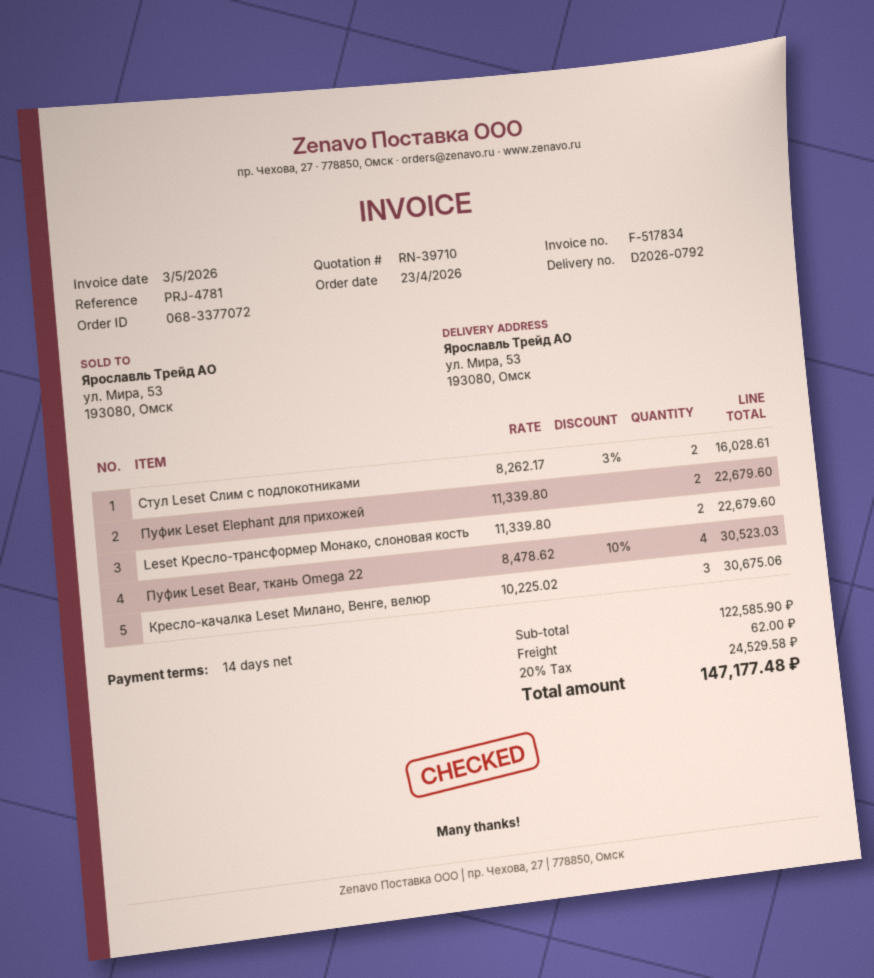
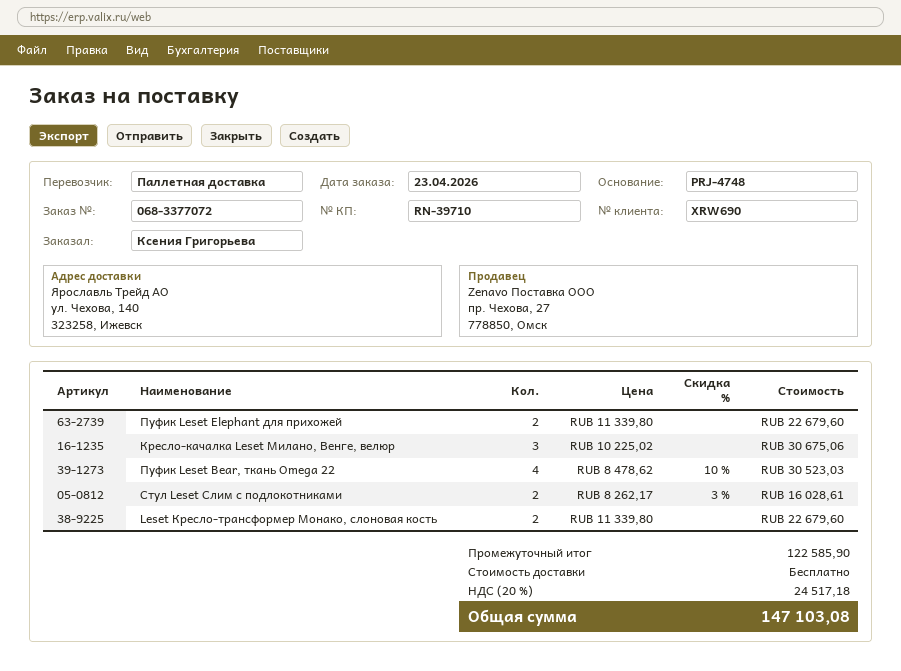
reference: PRJ-4781 -> PRJ-4748
ship to: ул. Мира, 53, 193080, Омск -> ул. Чехова, 140, 323258, Ижевск
shipping: 62.00 -> 0.00
tax: 20% = 24529.58 -> 20% = 24517.18
total: 147177.48 -> 147103.08

